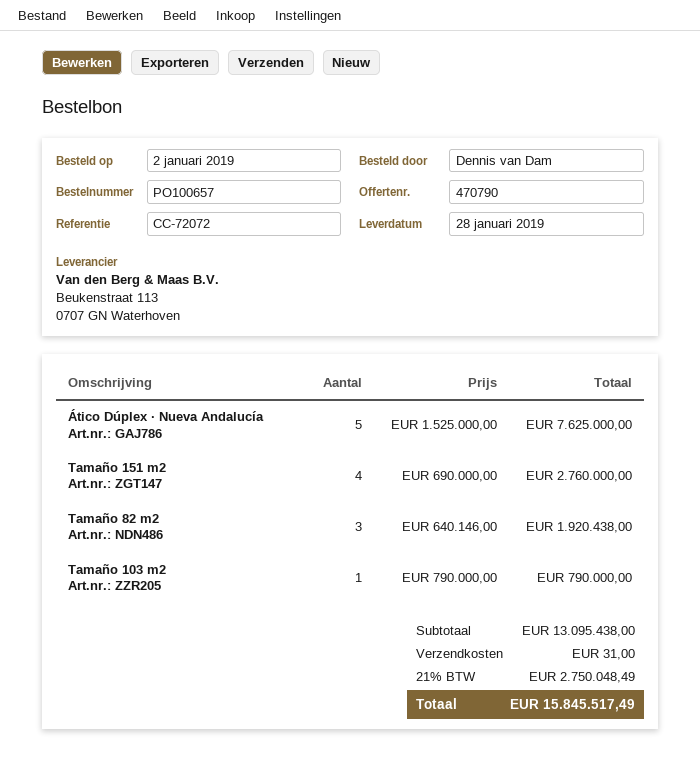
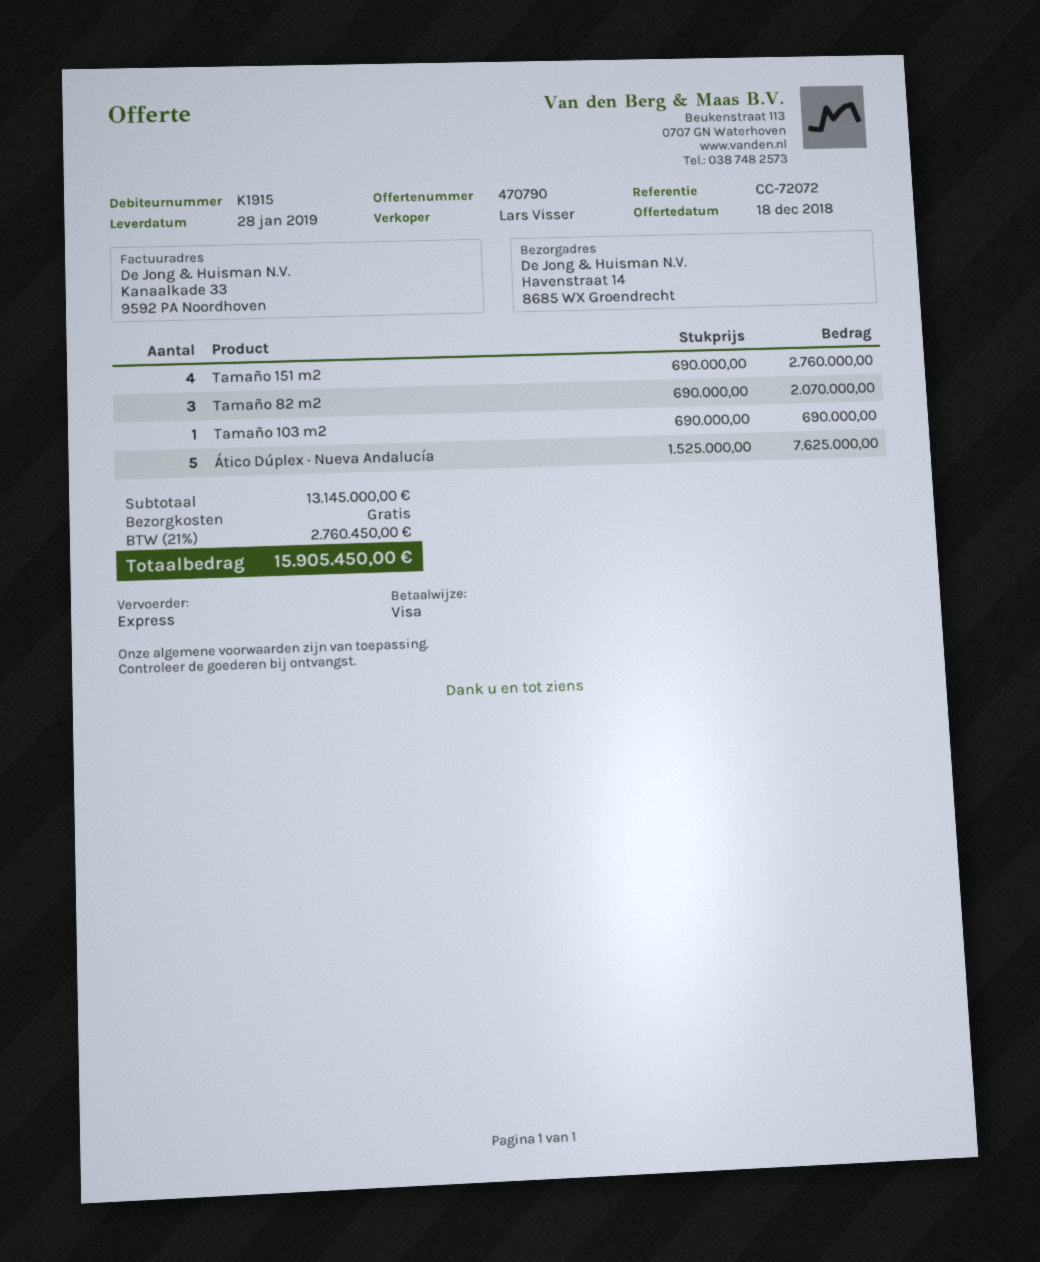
Tamaño 82 m2: 3 x 640146.00 = 1920438.00 -> 3 x 690000.00 = 2070000.00
Tamaño 103 m2: 1 x 790000.00 = 790000.00 -> 1 x 690000.00 = 690000.00
subtotal: 13095438.00 -> 13145000.00
shipping: 31.00 -> 0.00
tax: 21% = 2750048.49 -> 21% = 2760450.00
total: 15845517.49 -> 15905450.00

